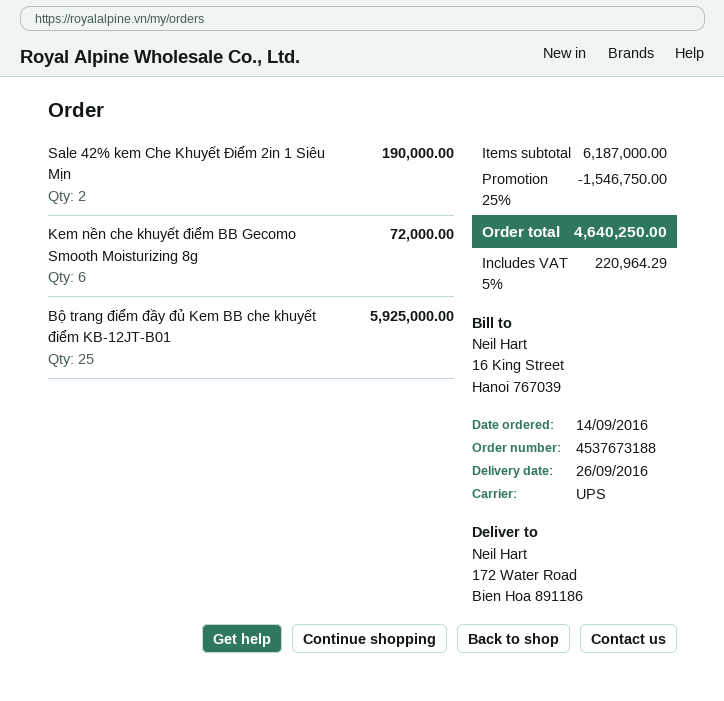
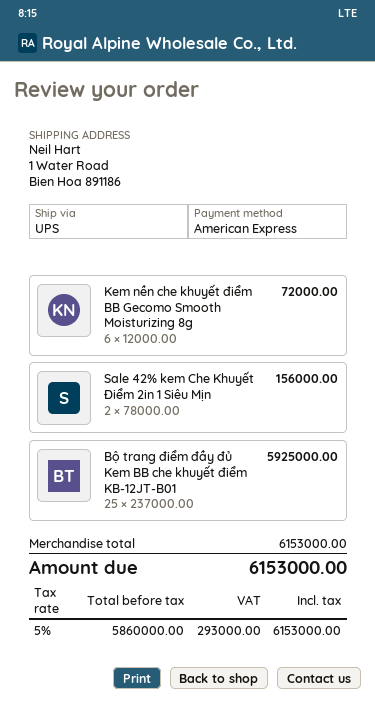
ship to: 172 Water Road, Bien Hoa 891186 -> 1 Water Road, Bien Hoa 891186
Sale 42% kem Che Khuyết Điểm 2in 1 Siêu Mịn: 2 for 190000.00 -> 2 for 156000.00
subtotal: 6187000.00 -> 6153000.00
discount: 25% = 1546750.00 -> none
tax: 5% = 220964.29 -> 5% = 293000.00
total: 4640250.00 -> 6153000.00

